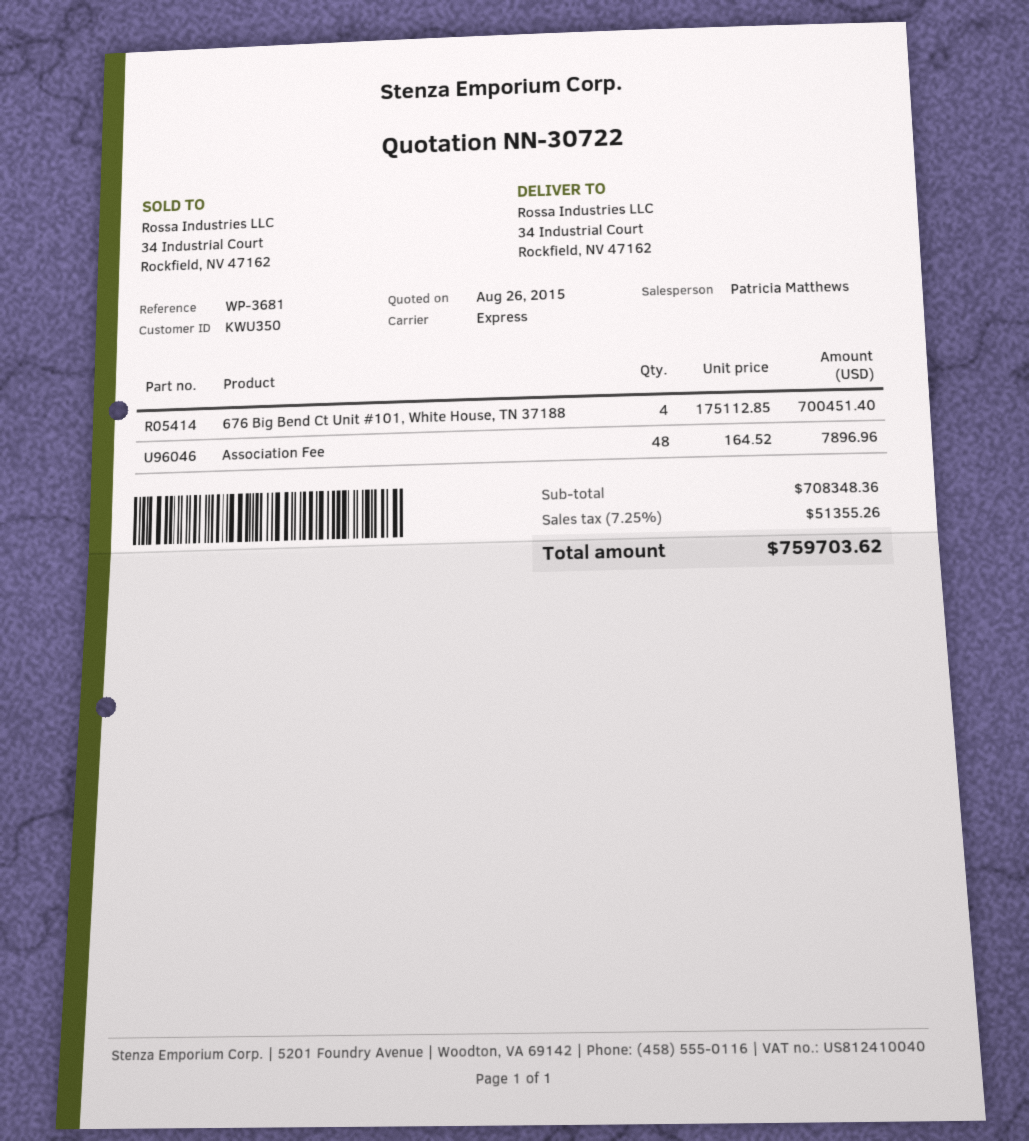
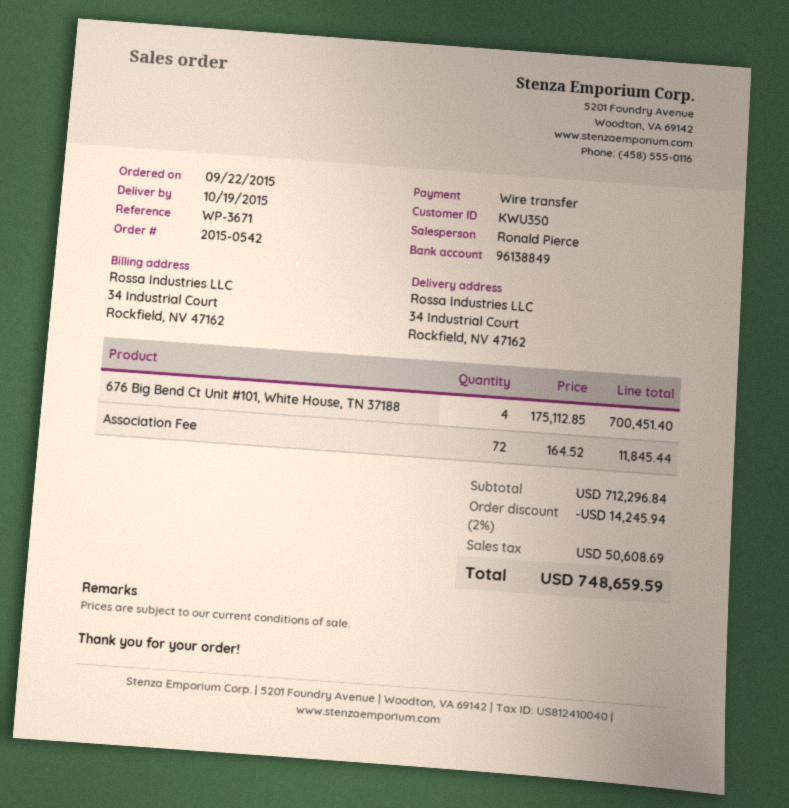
reference: WP-3681 -> WP-3671
sales rep: Patricia Matthews -> Ronald Pierce
Association Fee: 48 x 164.52 = 7896.96 -> 72 x 164.52 = 11845.44
subtotal: 708348.36 -> 712296.84
discount: none -> 2% = 14245.94
tax: 51355.26 -> 50608.69
total: 759703.62 -> 748659.59

